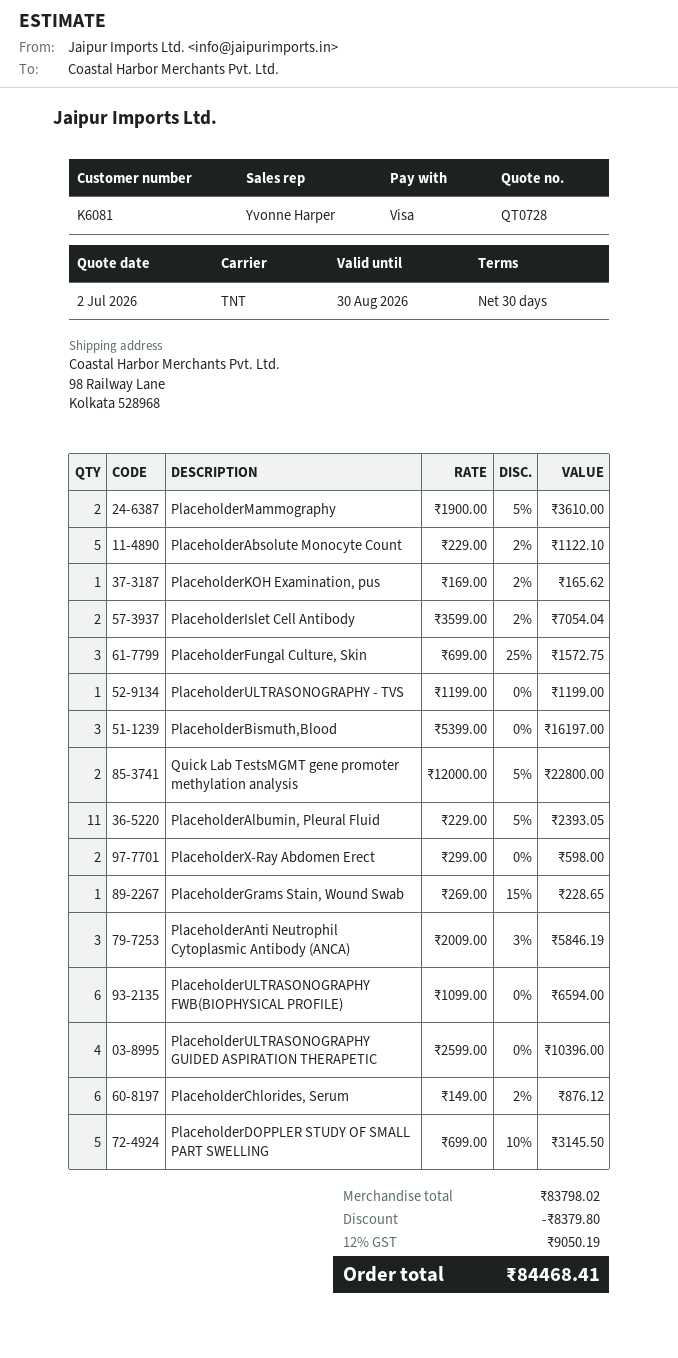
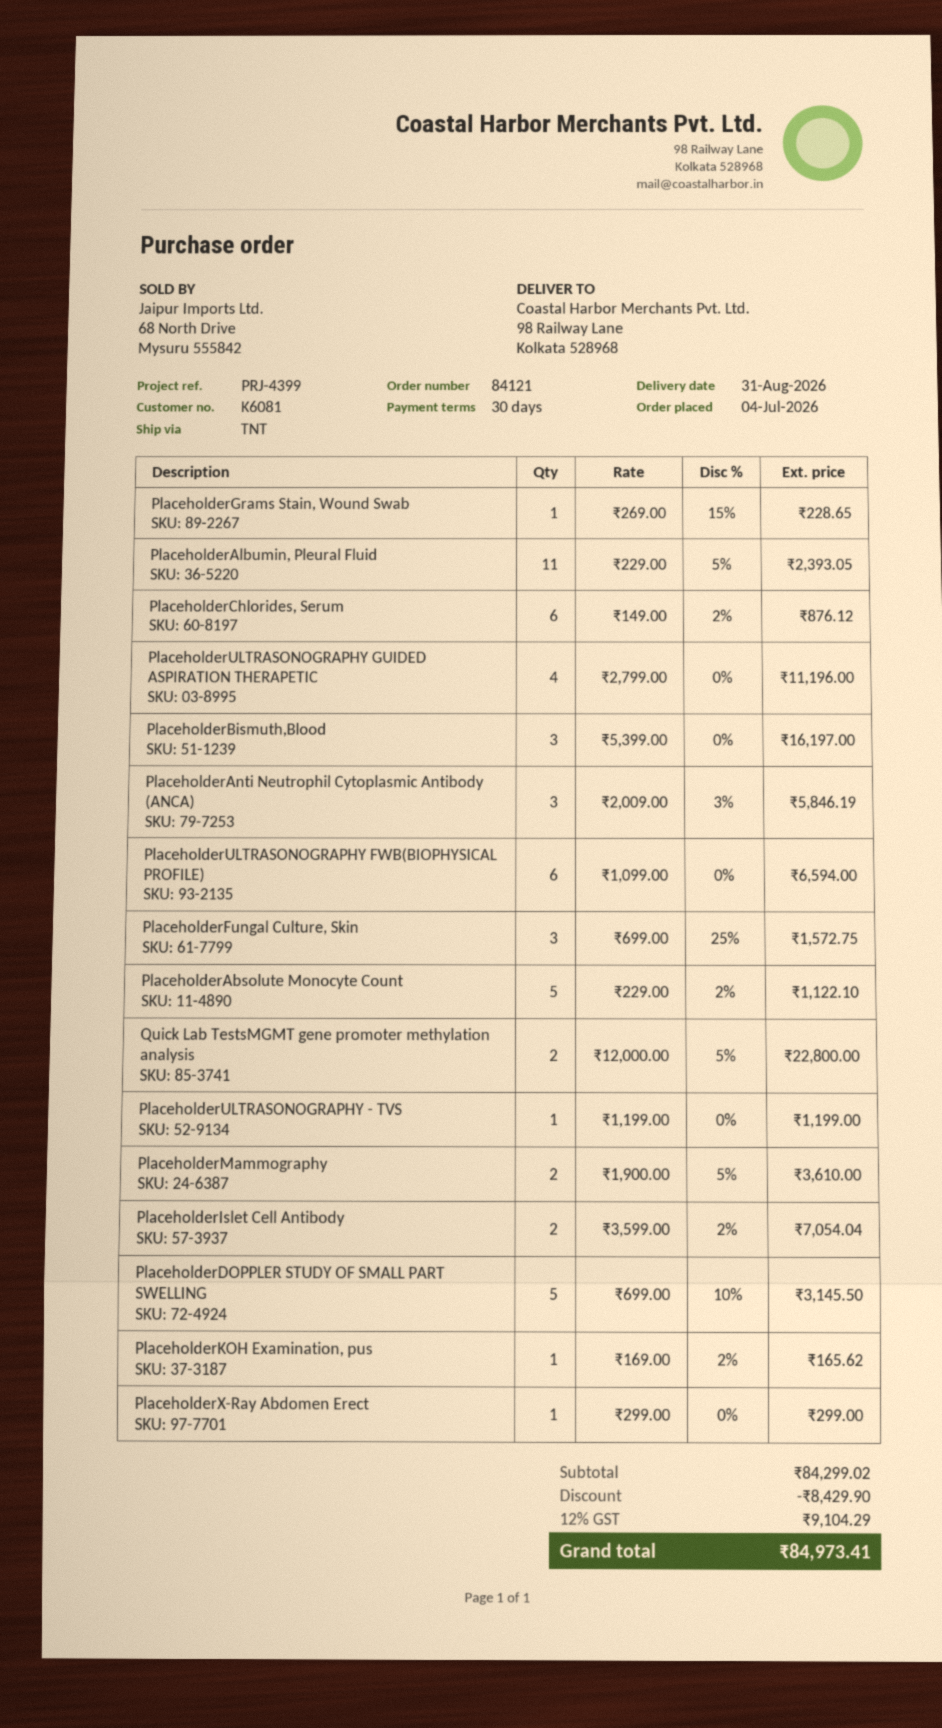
PlaceholderX-Ray Abdomen Erect: 2 x 299.00 = 598.00 -> 1 x 299.00 = 299.00
PlaceholderULTRASONOGRAPHY GUIDED ASPIRATION THERAPETIC: 4 x 2599.00 = 10396.00 -> 4 x 2799.00 = 11196.00
subtotal: 83798.02 -> 84299.02
discount: 8379.80 -> 8429.90
tax: 12% = 9050.19 -> 12% = 9104.29
total: 84468.41 -> 84973.41

